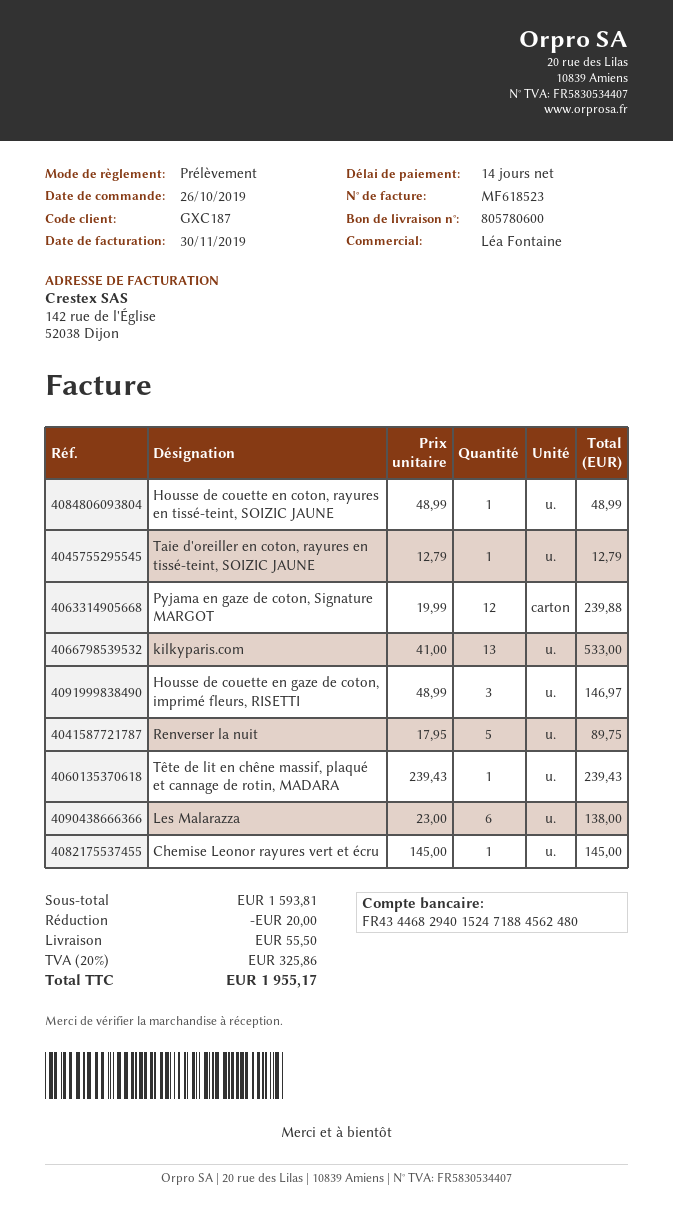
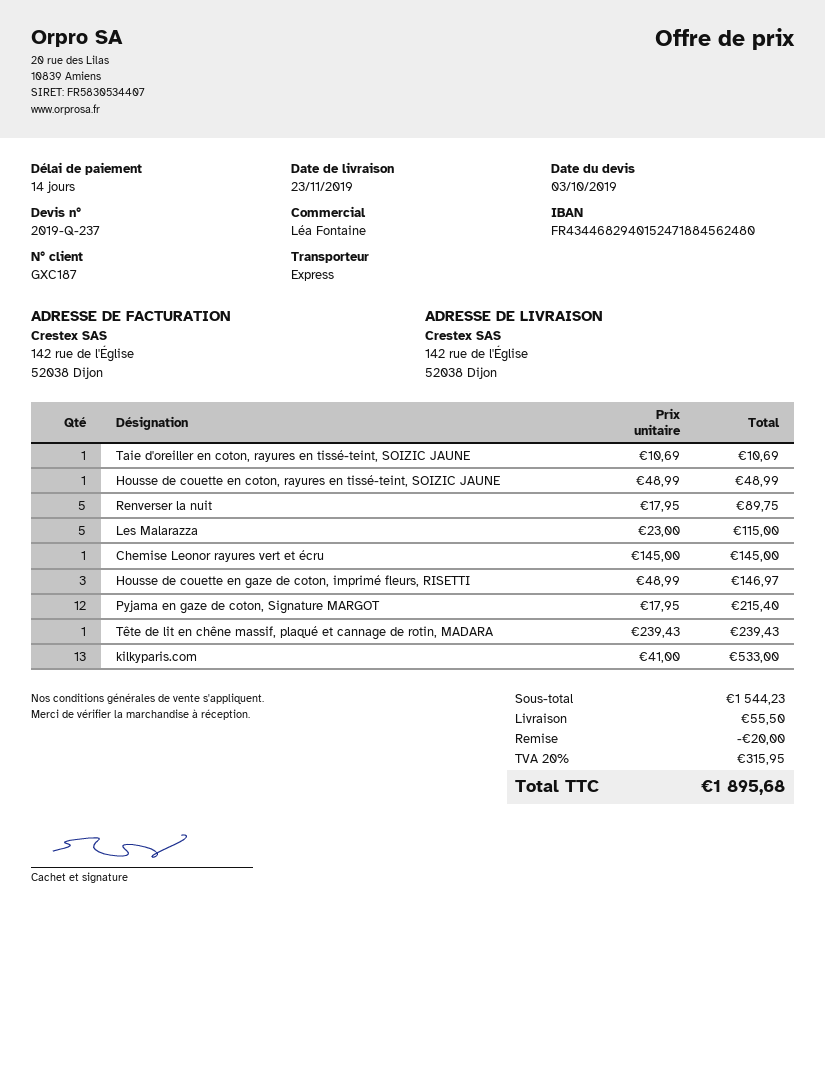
Taie d'oreiller en coton, rayures en tissé-teint, SOIZIC JAUNE: 1 x 12.79 = 12.79 -> 1 x 10.69 = 10.69
Pyjama en gaze de coton, Signature MARGOT: 12 x 19.99 = 239.88 -> 12 x 17.95 = 215.40
Les Malarazza: 6 x 23.00 = 138.00 -> 5 x 23.00 = 115.00
subtotal: 1593.81 -> 1544.23
tax: 20% = 325.86 -> 20% = 315.95
total: 1955.17 -> 1895.68

